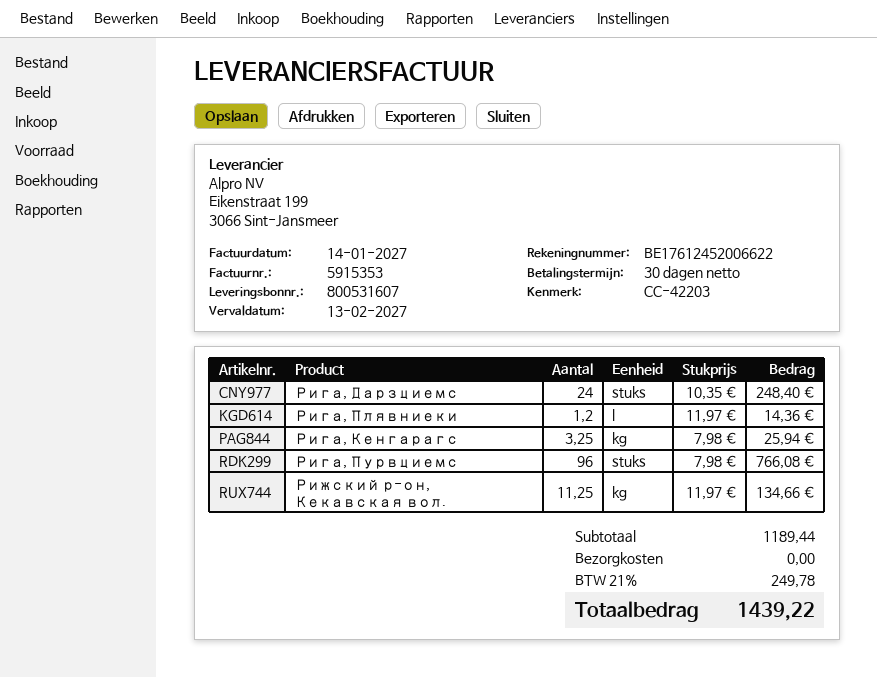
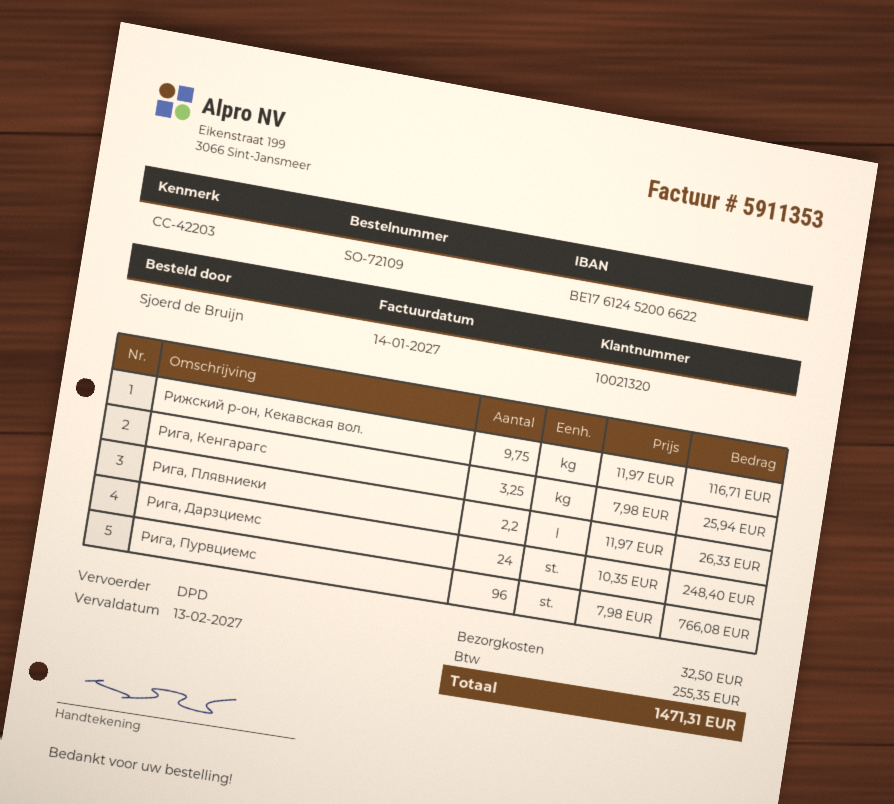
invoice number: 5915353 -> 5911353
Рига, Плявниеки: 1.2 x 11.97 = 14.36 -> 2.2 x 11.97 = 26.33
Рижский р-он, Кекавская вол.: 11.25 x 11.97 = 134.66 -> 9.75 x 11.97 = 116.71
shipping: 0.00 -> 32.50
tax: 249.78 -> 255.35
total: 1439.22 -> 1471.31

